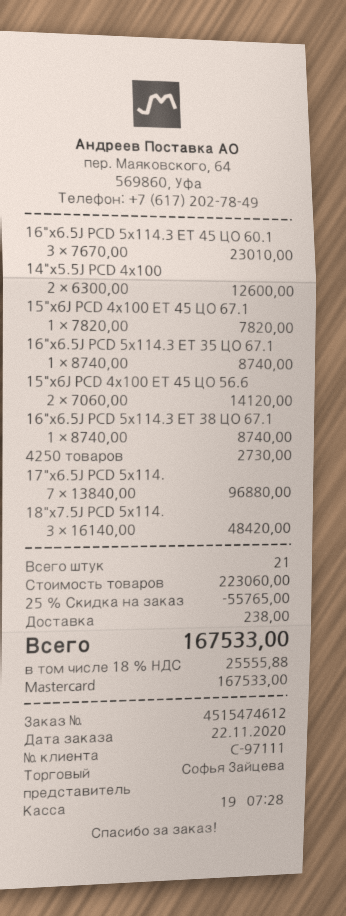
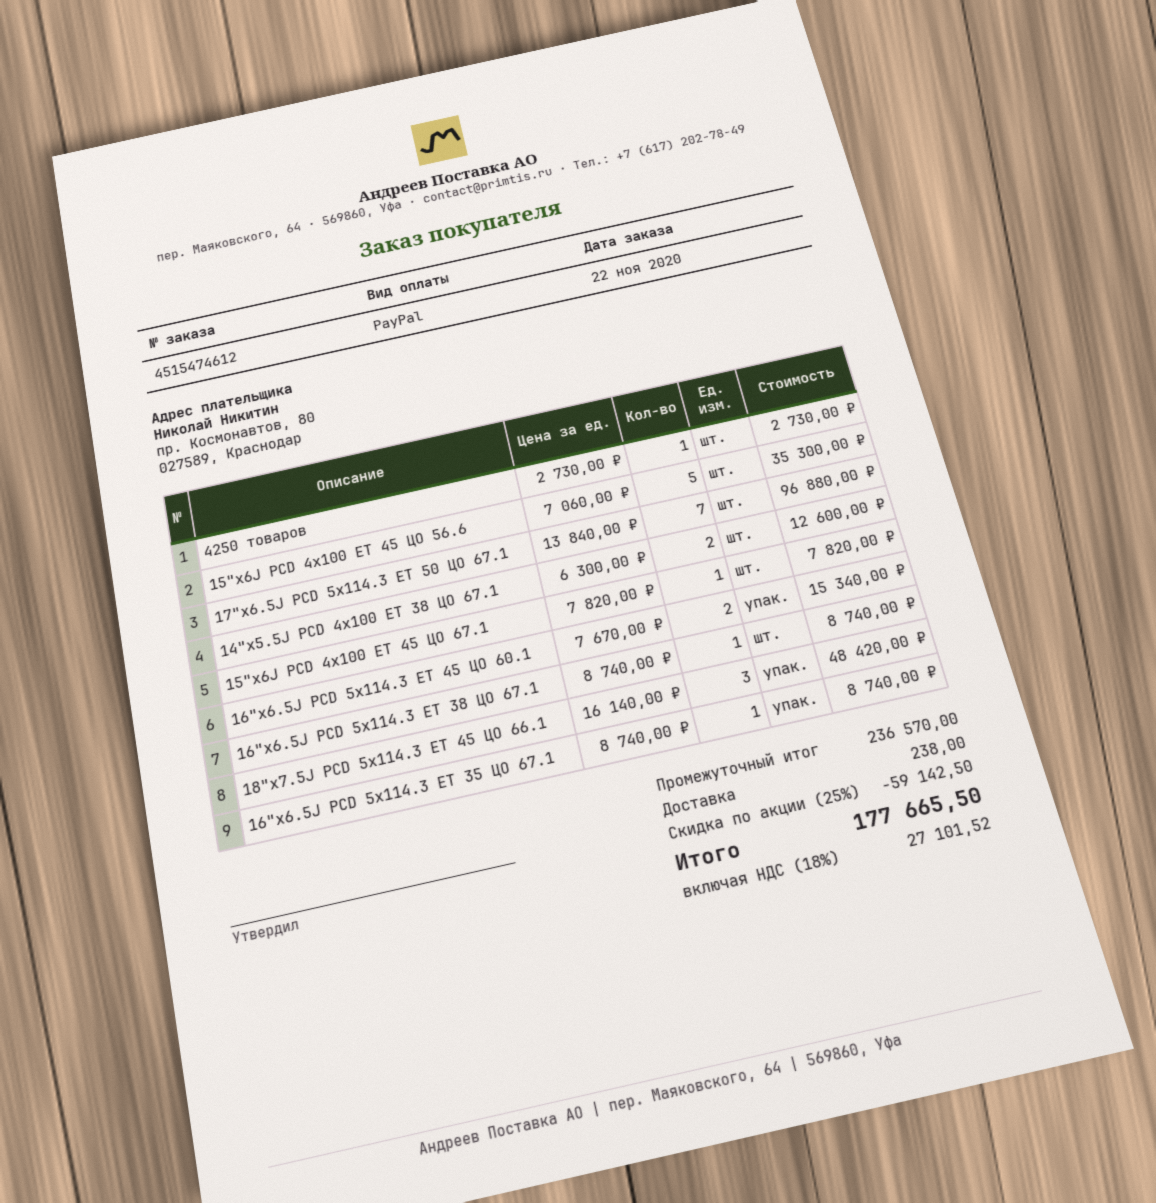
payment method: Mastercard -> PayPal
16"x6.5J PCD 5x114.3 ЕТ 45 ЦО 60.1: 3 x 7670.00 = 23010.00 -> 2 x 7670.00 = 15340.00
15"x6J PCD 4x100 ЕТ 45 ЦО 56.6: 2 x 7060.00 = 14120.00 -> 5 x 7060.00 = 35300.00
subtotal: 223060.00 -> 236570.00
discount: 25% = 55765.00 -> 25% = 59142.50
tax: 18% = 25555.88 -> 18% = 27101.52
total: 167533.00 -> 177665.50

